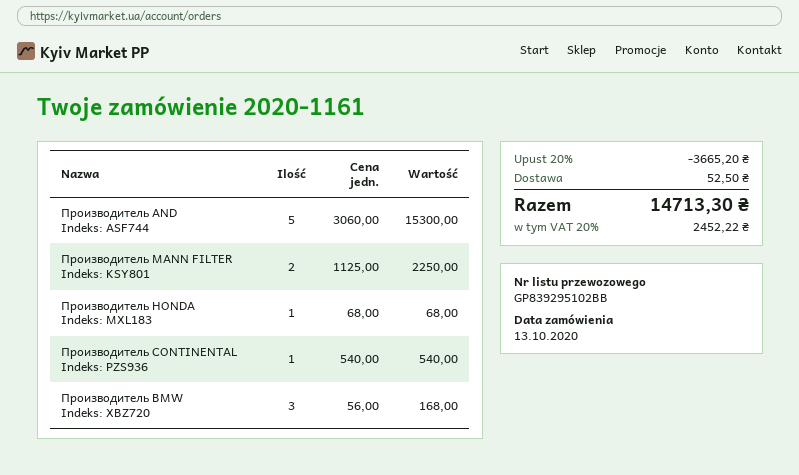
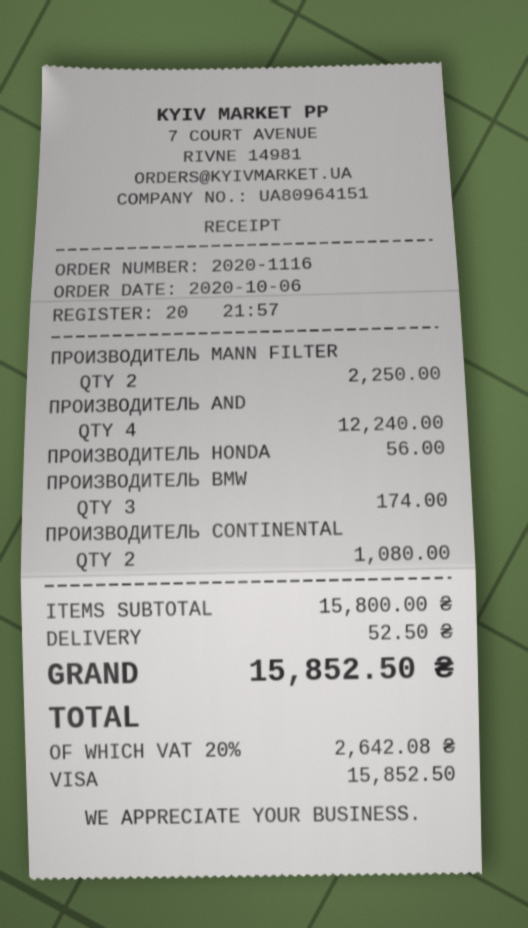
order number: 2020-1161 -> 2020-1116
order date: 2020-10-13 -> 2020-10-06
Производитель AND: 5 for 15300.00 -> 4 for 12240.00
Производитель HONDA: 1 for 68.00 -> 1 for 56.00
Производитель CONTINENTAL: 1 for 540.00 -> 2 for 1080.00
Производитель BMW: 3 for 168.00 -> 3 for 174.00
discount: 20% = 3665.20 -> none
tax: 20% = 2452.22 -> 20% = 2642.08
total: 14713.30 -> 15852.50

